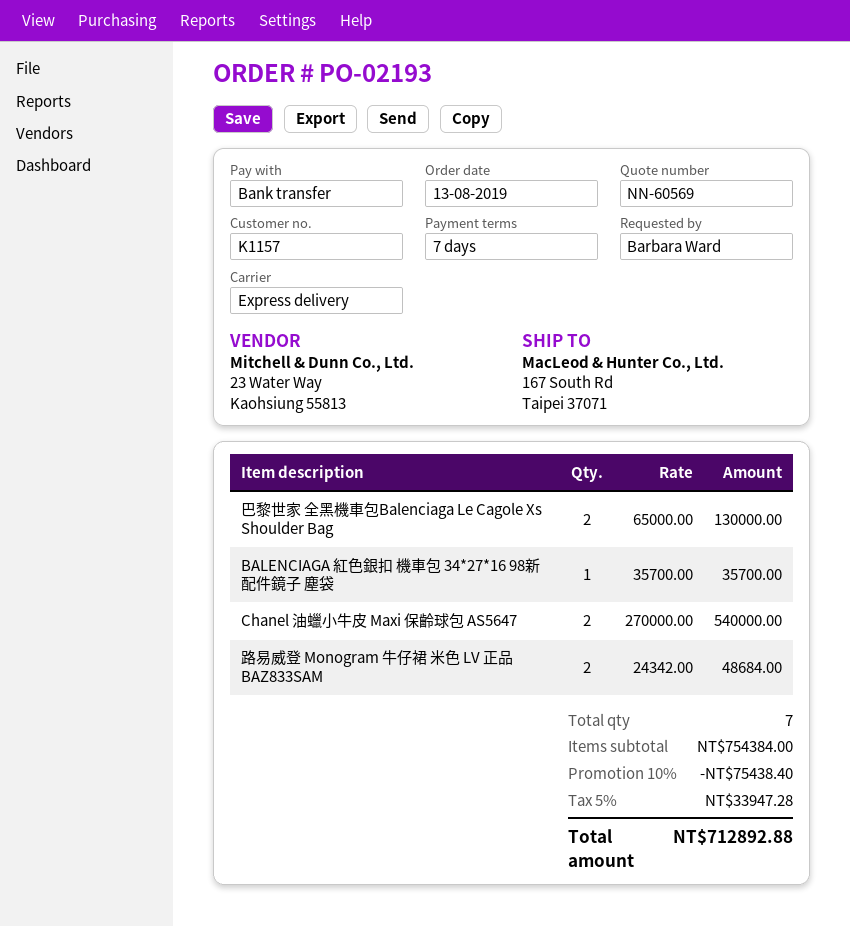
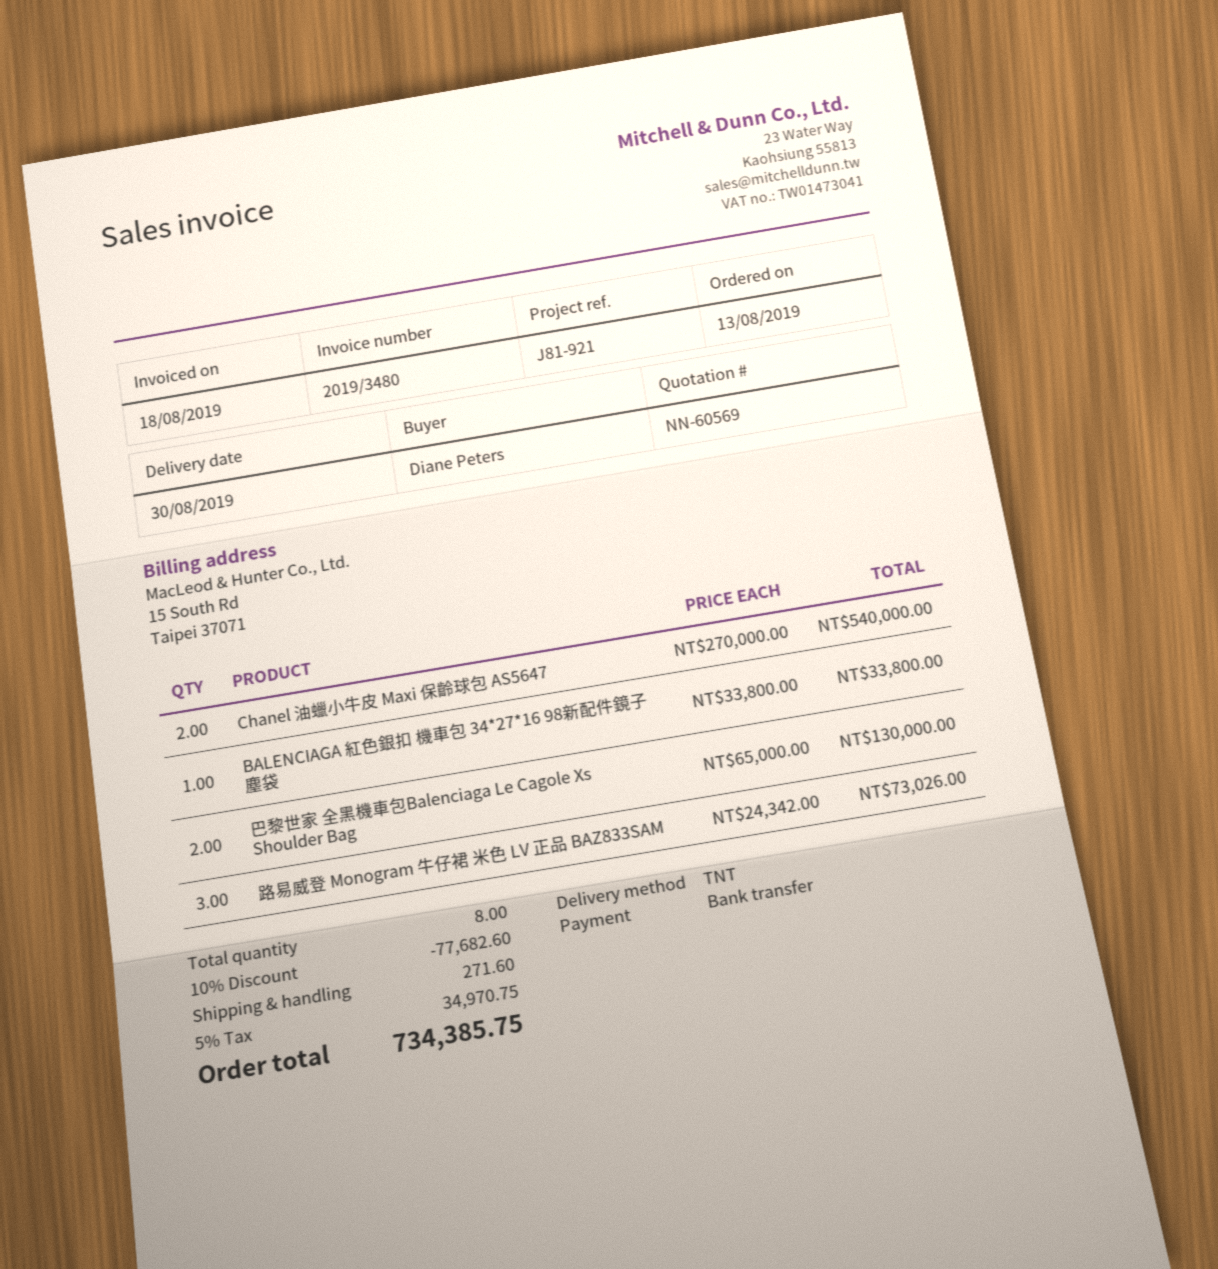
ordered by: Barbara Ward -> Diane Peters
shipping method: express -> TNT
BALENCIAGA 紅色銀扣 機車包 34*27*16 98新配件鏡子 塵袋: 1 x 35700.00 = 35700.00 -> 1 x 33800.00 = 33800.00
路易威登 Monogram 牛仔裙 米色 LV 正品 BAZ833SAM: 2 x 24342.00 = 48684.00 -> 3 x 24342.00 = 73026.00
total quantity: 7 -> 8
discount: 10% = 75438.40 -> 10% = 77682.60
shipping: none -> 271.60
tax: 5% = 33947.28 -> 5% = 34970.75
total: 712892.88 -> 734385.75

